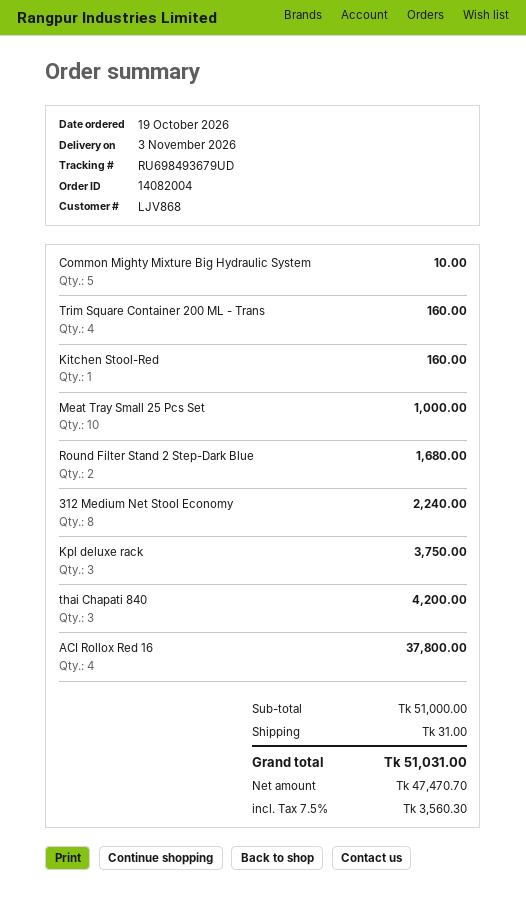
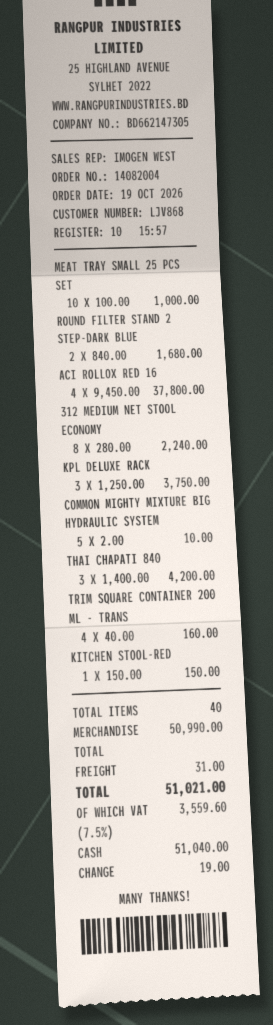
Kitchen Stool-Red: 1 for 160.00 -> 1 for 150.00
subtotal: 51000.00 -> 50990.00
tax: 7.5% = 3560.30 -> 7.5% = 3559.60
total: 51031.00 -> 51021.00

